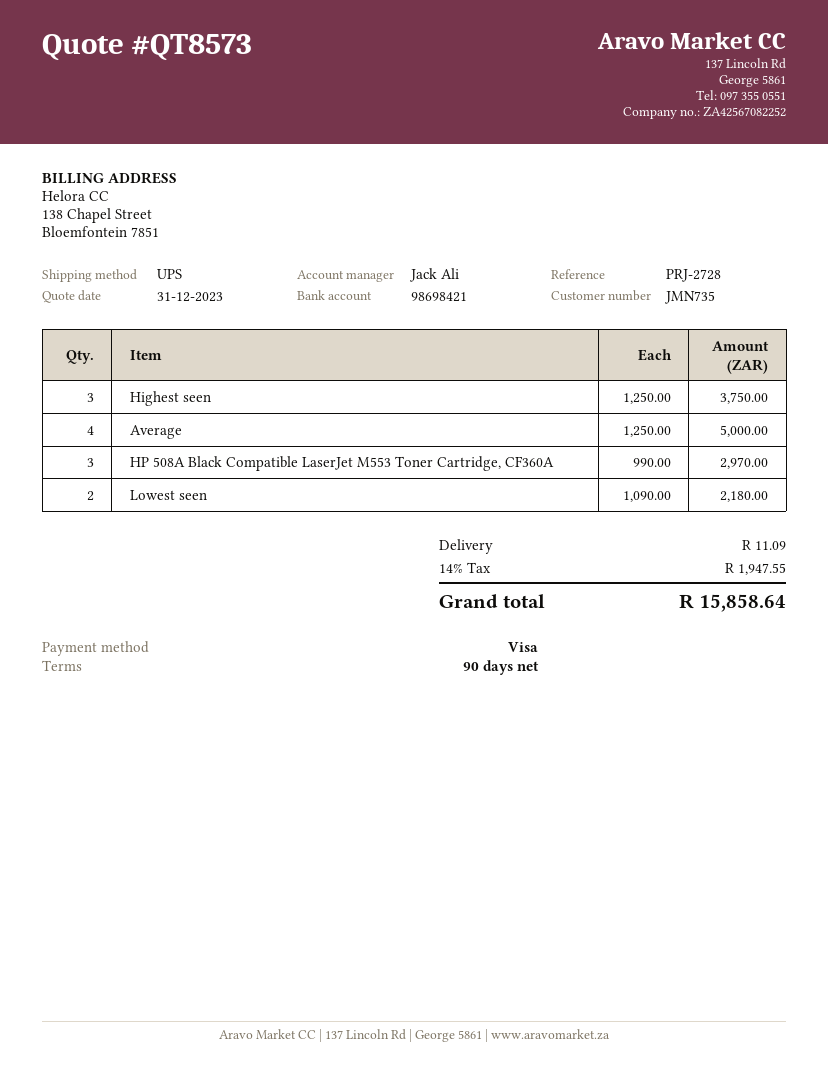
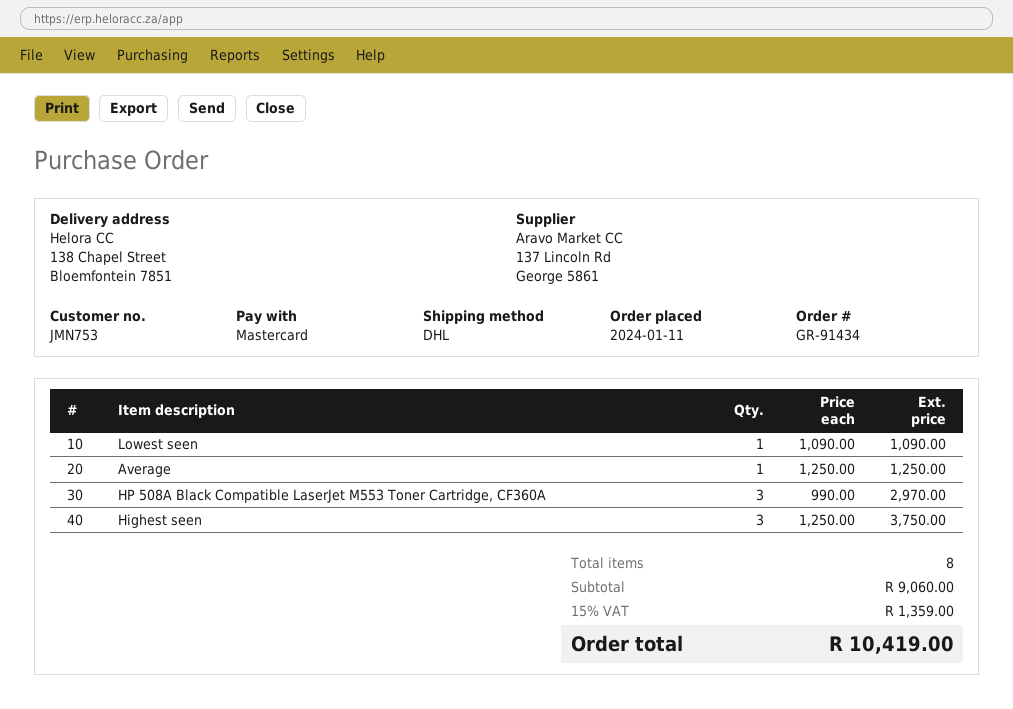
customer number: JMN735 -> JMN753
payment method: Visa -> Mastercard
shipping method: UPS -> DHL
Average: 4 x 1250.00 = 5000.00 -> 1 x 1250.00 = 1250.00
Lowest seen: 2 x 1090.00 = 2180.00 -> 1 x 1090.00 = 1090.00
shipping: 11.09 -> none
tax: 14% = 1947.55 -> 15% = 1359.00
total: 15858.64 -> 10419.00

